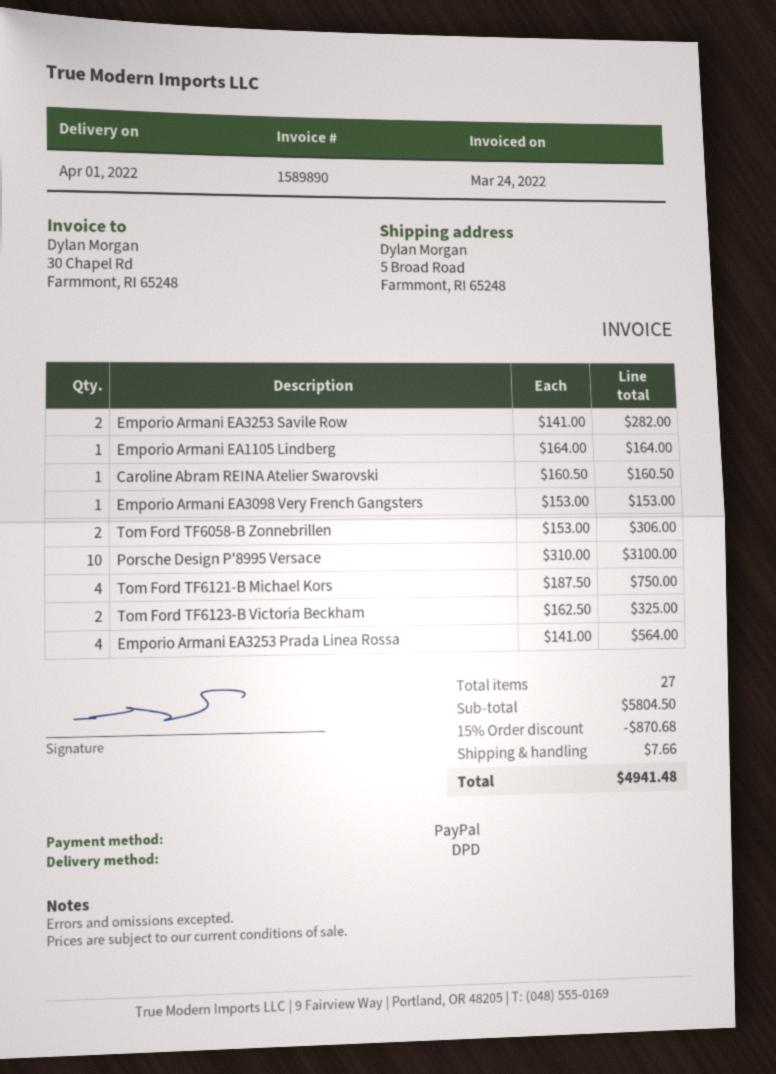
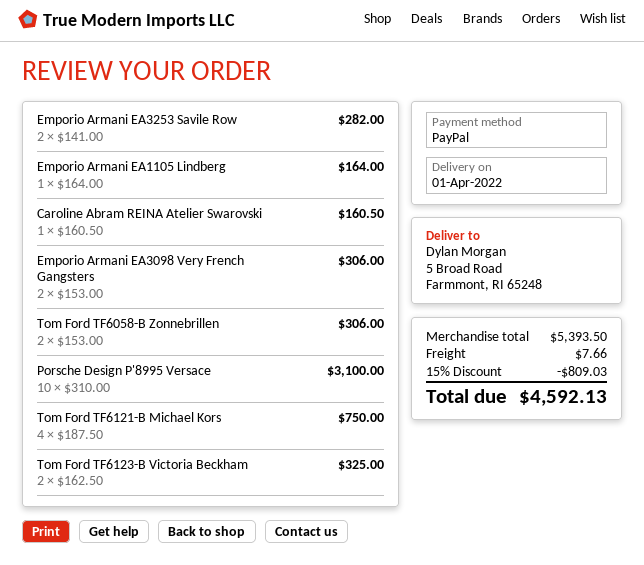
Emporio Armani EA3098 Very French Gangsters: 1 x 153.00 = 153.00 -> 2 x 153.00 = 306.00
Emporio Armani EA3253 Prada Linea Rossa: 4 x 141.00 = 564.00 -> none
subtotal: 5804.50 -> 5393.50
discount: 15% = 870.68 -> 15% = 809.03
total: 4941.48 -> 4592.13

